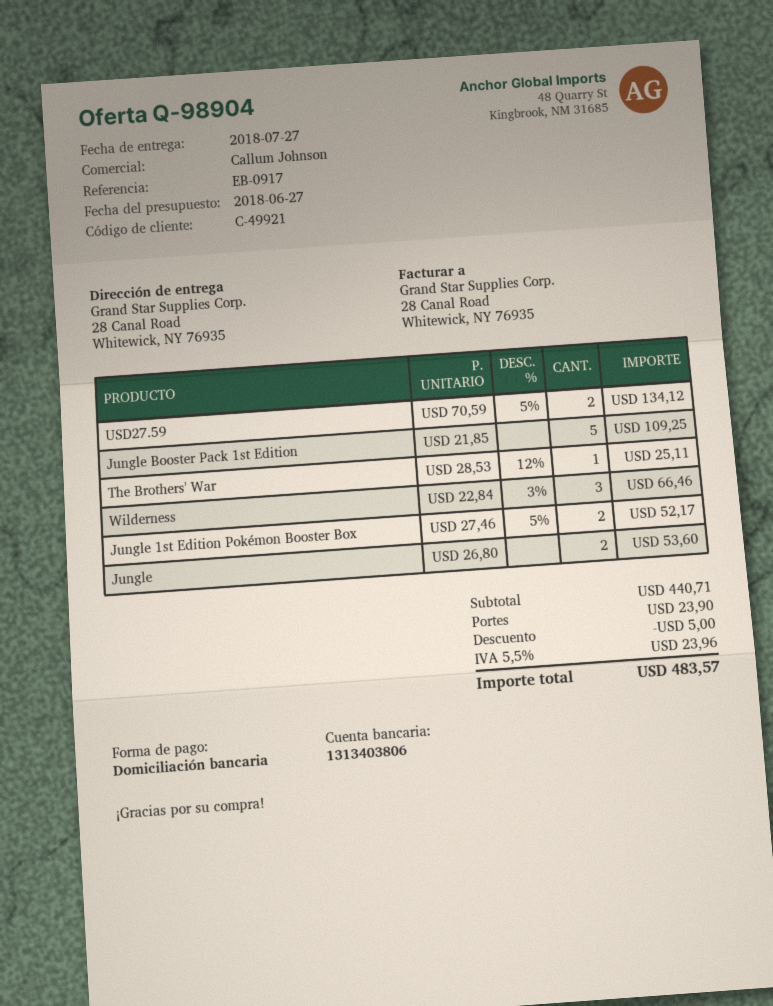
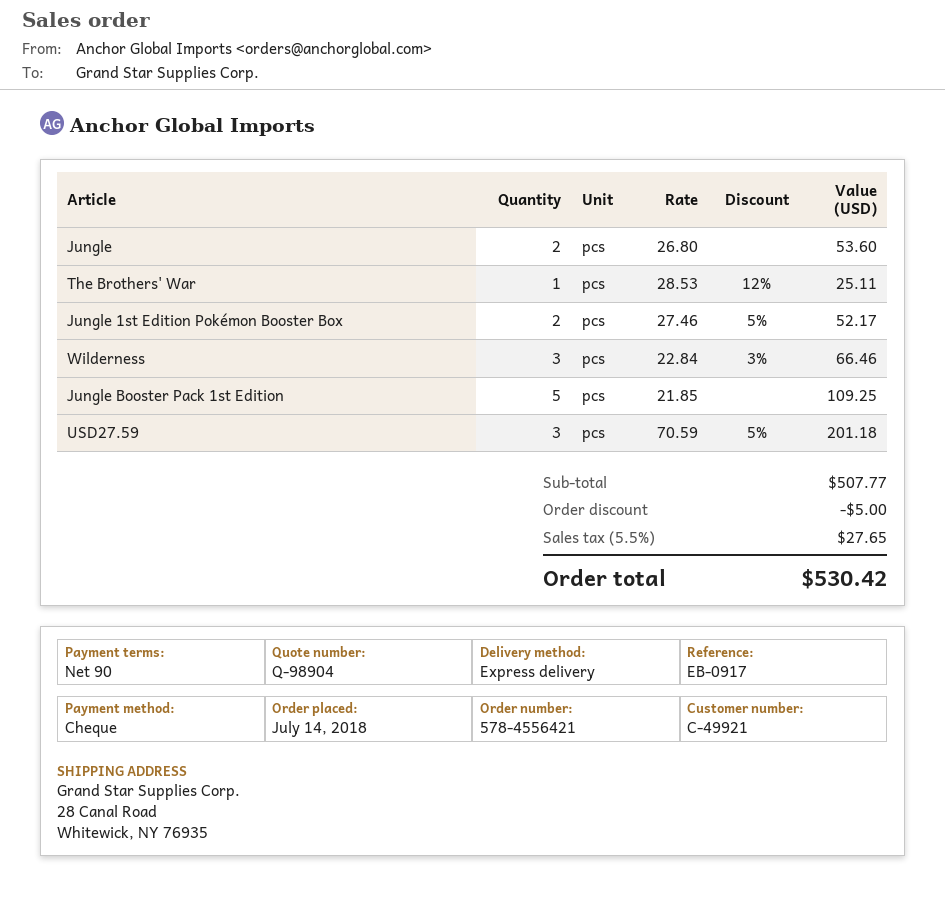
payment method: direct debit -> cheque
USD27.59: 2 x 70.59 - 5% = 134.12 -> 3 x 70.59 - 5% = 201.18
subtotal: 440.71 -> 507.77
shipping: 23.90 -> none
tax: 5.5% = 23.96 -> 5.5% = 27.65
total: 483.57 -> 530.42

